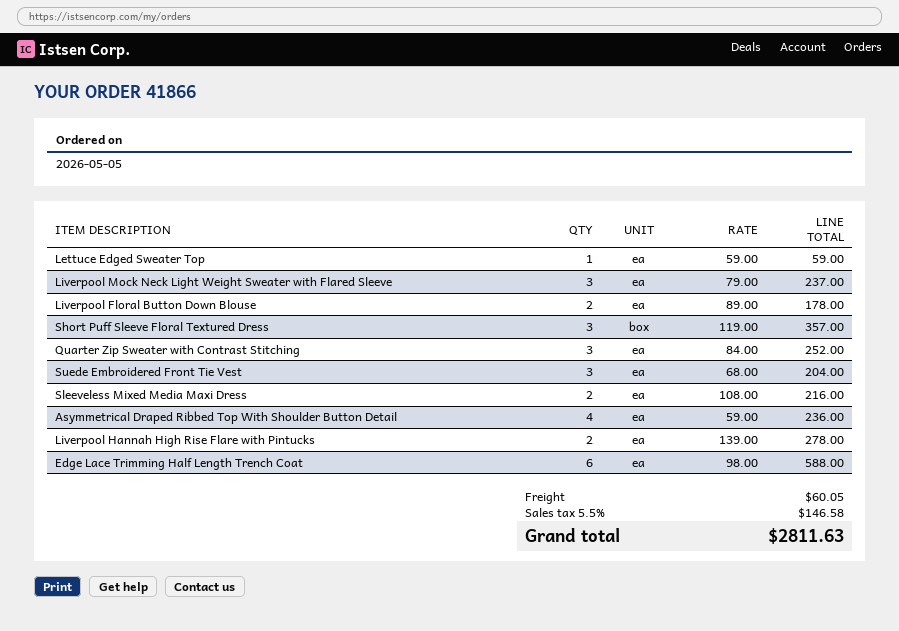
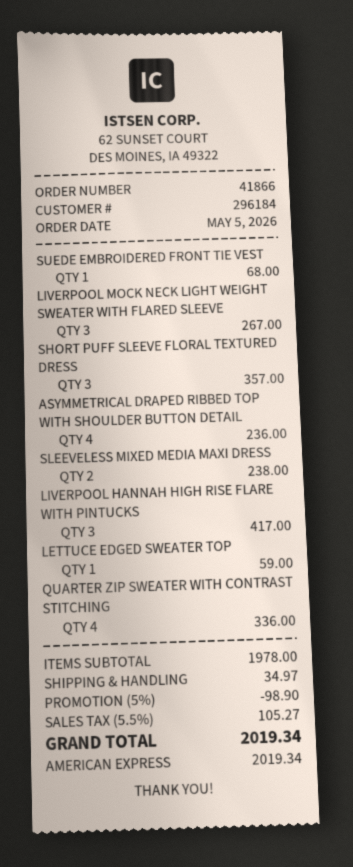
Liverpool Mock Neck Light Weight Sweater with Flared Sleeve: 3 for 237.00 -> 3 for 267.00
Liverpool Floral Button Down Blouse: 2 for 178.00 -> none
Quarter Zip Sweater with Contrast Stitching: 3 for 252.00 -> 4 for 336.00
Suede Embroidered Front Tie Vest: 3 for 204.00 -> 1 for 68.00
Sleeveless Mixed Media Maxi Dress: 2 for 216.00 -> 2 for 238.00
Liverpool Hannah High Rise Flare with Pintucks: 2 for 278.00 -> 3 for 417.00
Edge Lace Trimming Half Length Trench Coat: 6 for 588.00 -> none
discount: none -> 5% = 98.90
shipping: 60.05 -> 34.97
tax: 5.5% = 146.58 -> 5.5% = 105.27
total: 2811.63 -> 2019.34

